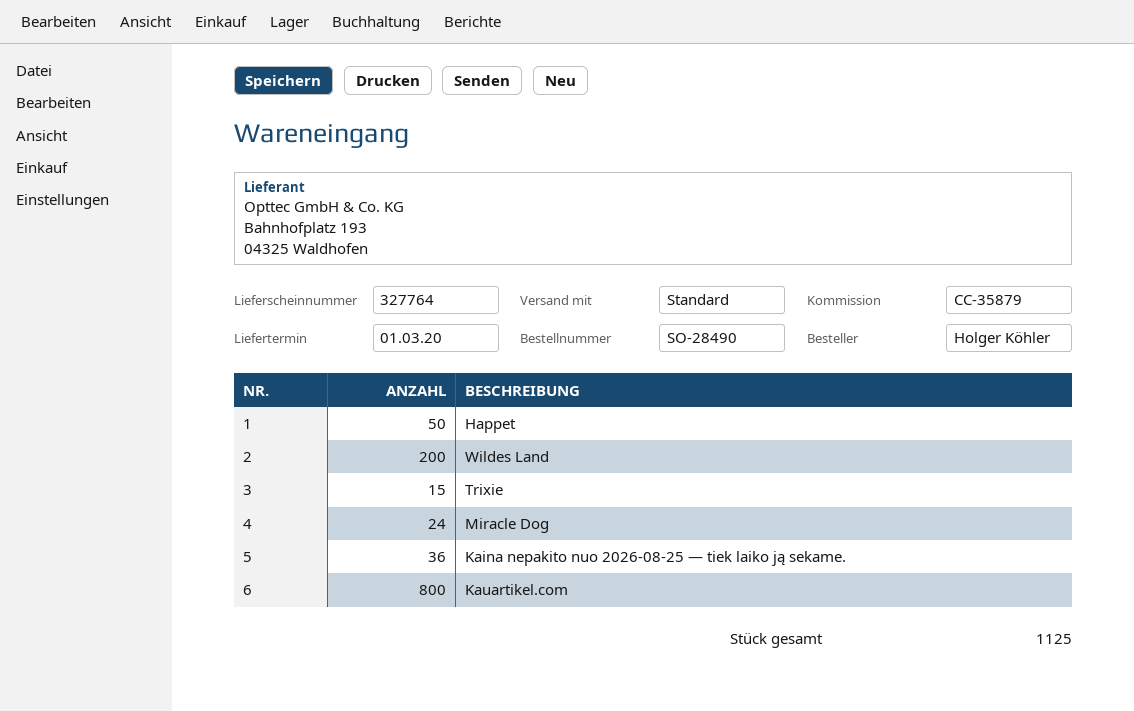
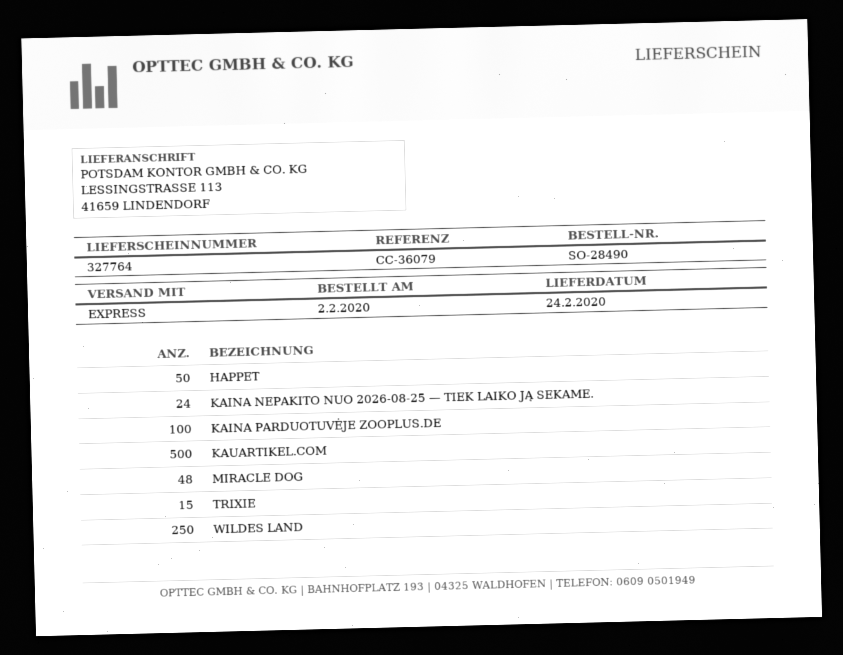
delivery date: 2020-03-01 -> 2020-02-24
reference: CC-35879 -> CC-36079
shipping method: standard -> express
Wildes Land: 200 -> 250
Miracle Dog: 24 -> 48
Kaina nepakito nuo 2026-08-25 — tiek laiko ją sekame.: 36 -> 24
Kauartikel.com: 800 -> 500
KAINA PARDUOTUVĖJE ZOOPLUS.DE: none -> 100

